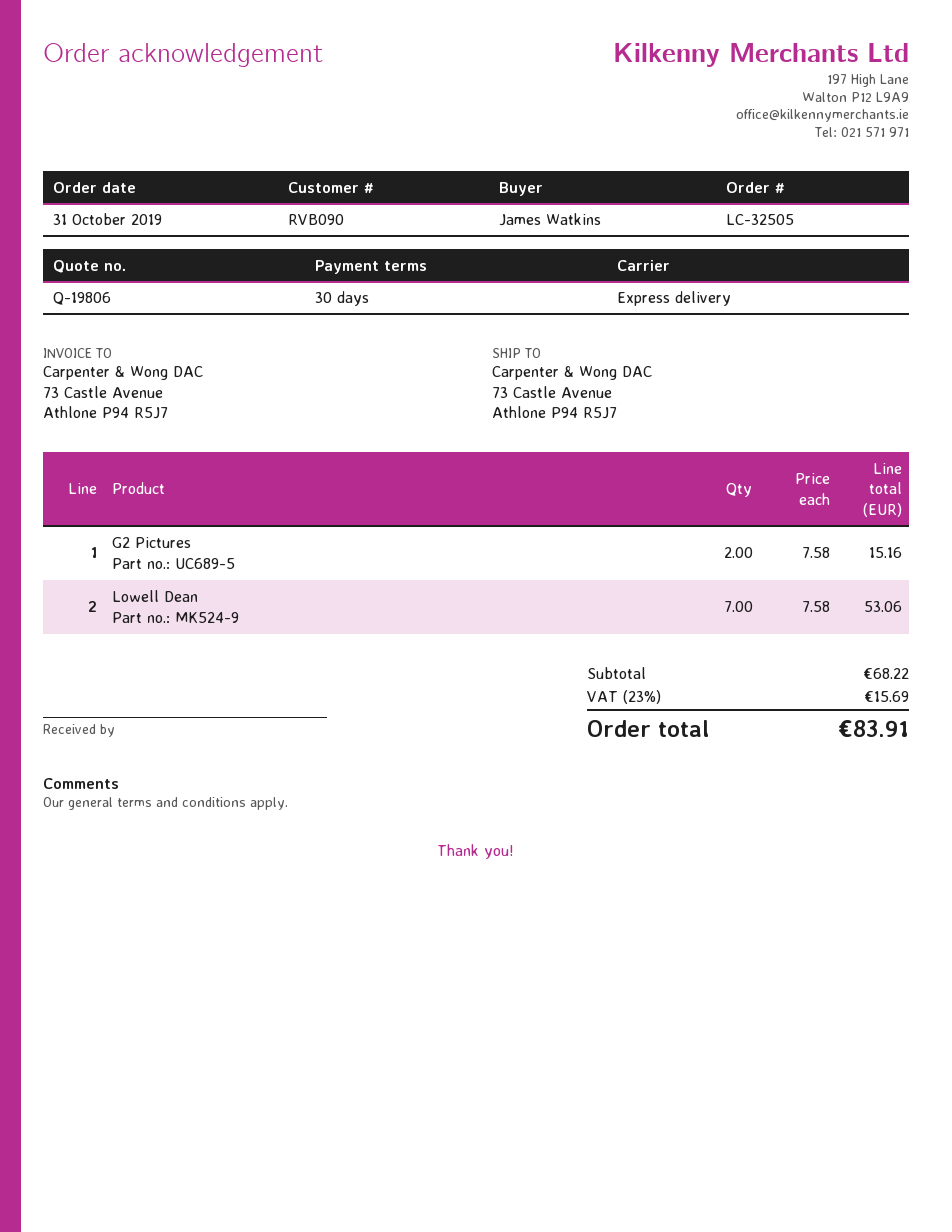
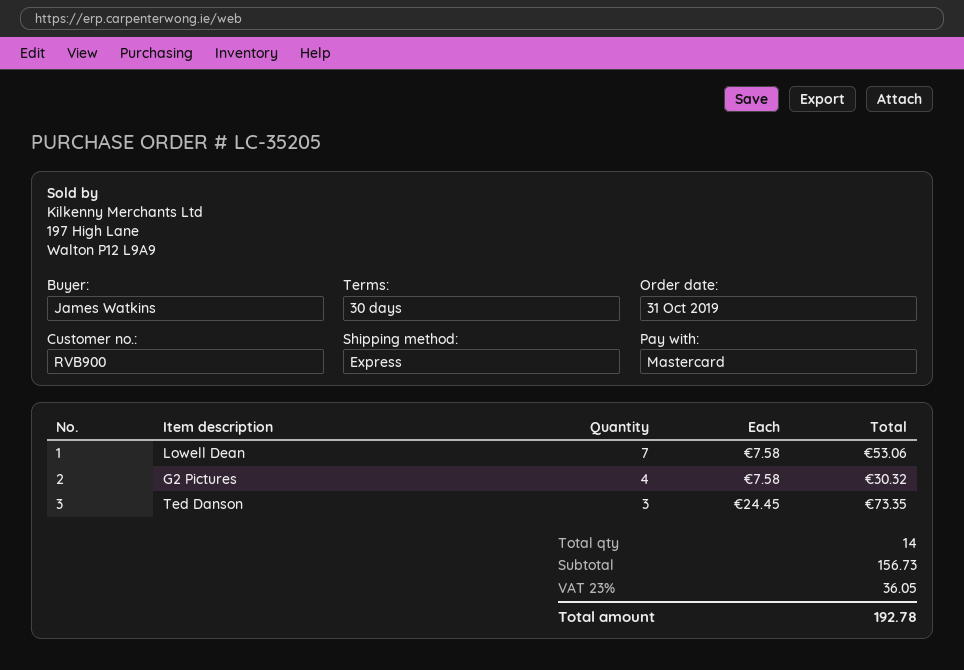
order number: LC-32505 -> LC-35205
customer number: RVB090 -> RVB900
G2 Pictures: 2 x 7.58 = 15.16 -> 4 x 7.58 = 30.32
Ted Danson: none -> 3 x 24.45 = 73.35
subtotal: 68.22 -> 156.73
tax: 23% = 15.69 -> 23% = 36.05
total: 83.91 -> 192.78

